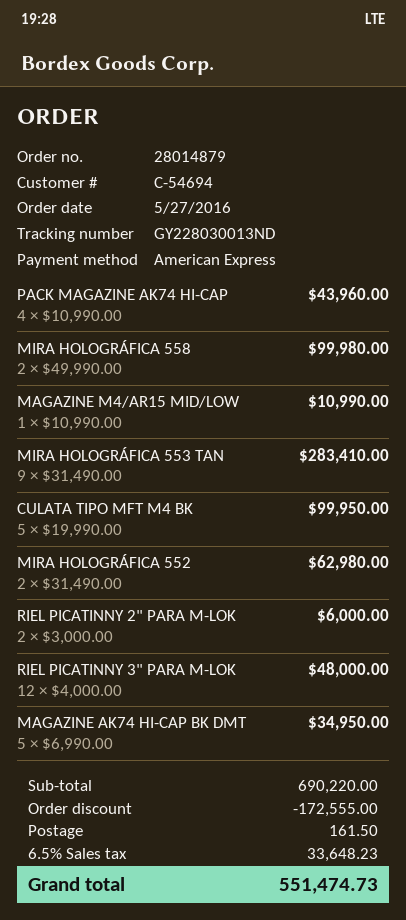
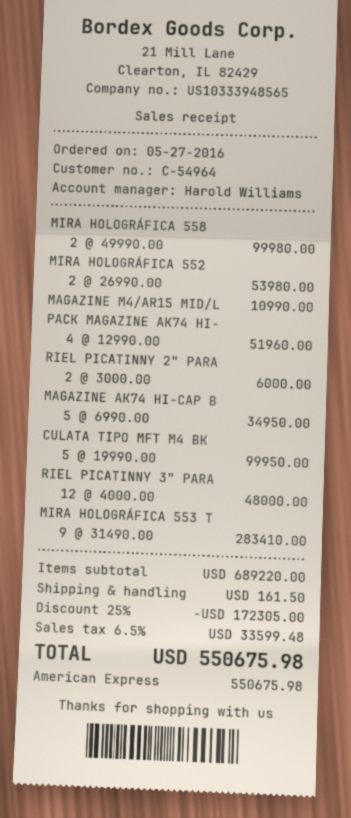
customer number: C-54694 -> C-54964
PACK MAGAZINE AK74 HI-CAP: 4 x 10990.00 = 43960.00 -> 4 x 12990.00 = 51960.00
MIRA HOLOGRÁFICA 552: 2 x 31490.00 = 62980.00 -> 2 x 26990.00 = 53980.00
subtotal: 690220.00 -> 689220.00
discount: 172555.00 -> 172305.00
tax: 6.5% = 33648.23 -> 6.5% = 33599.48
total: 551474.73 -> 550675.98

